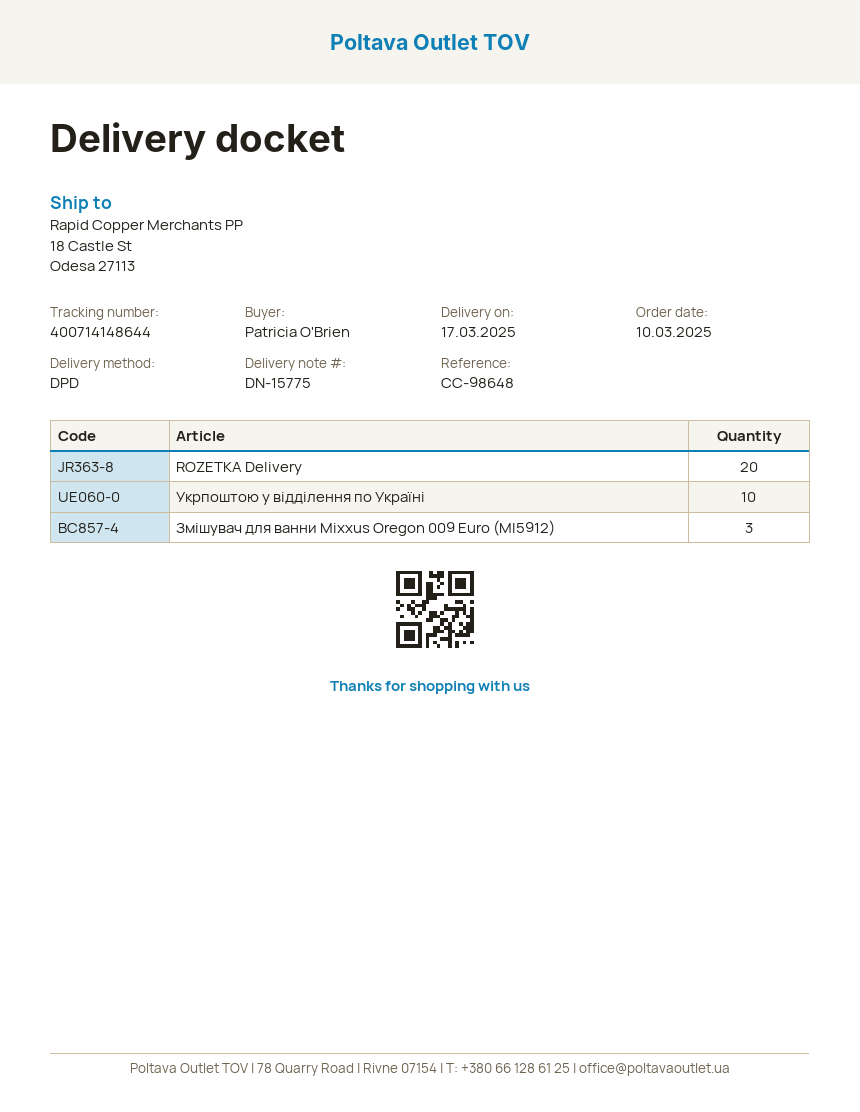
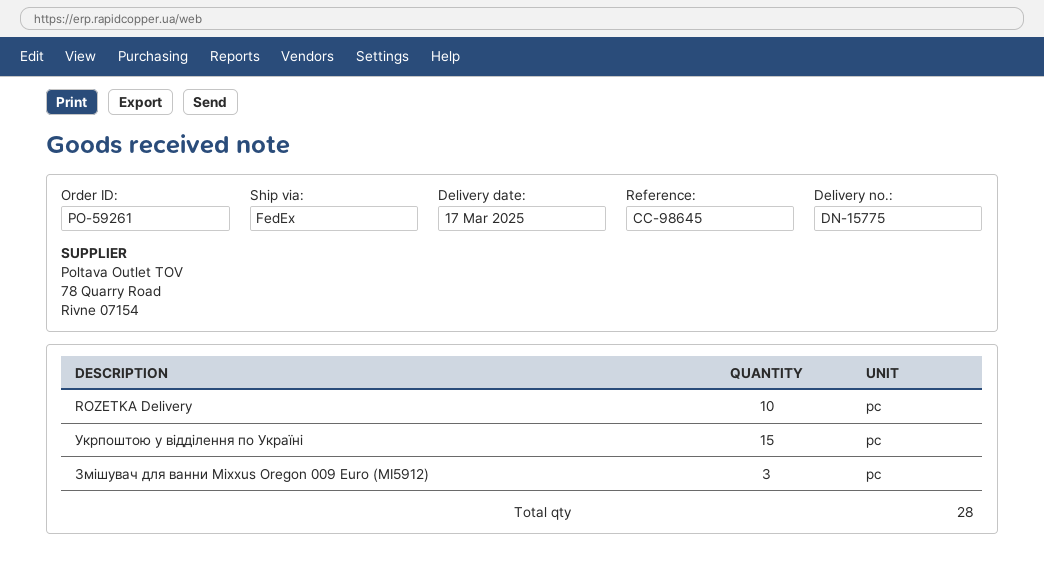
reference: CC-98648 -> CC-98645
shipping method: DPD -> FedEx
ROZETKA Delivery: 20 -> 10
Укрпоштою у відділення по Україні: 10 -> 15

